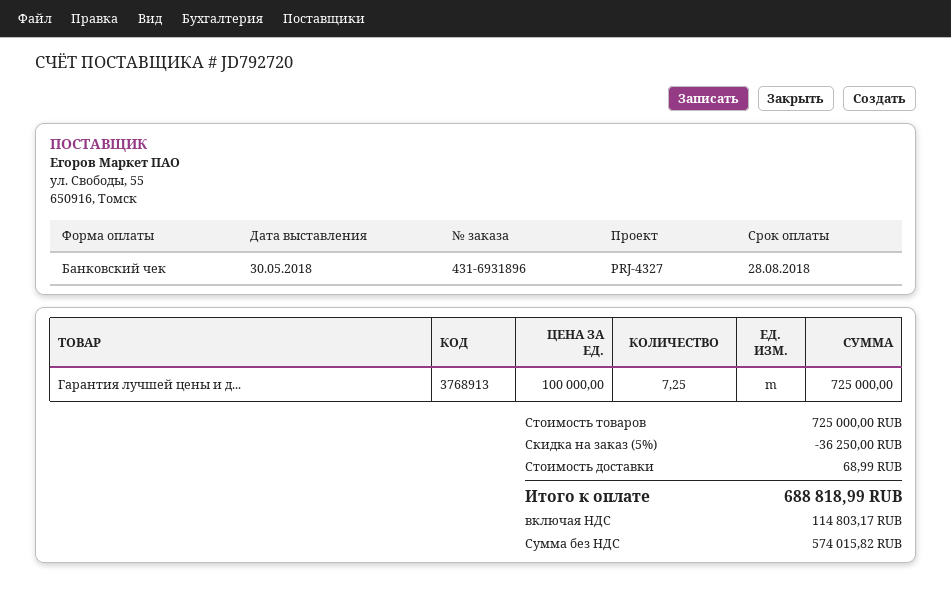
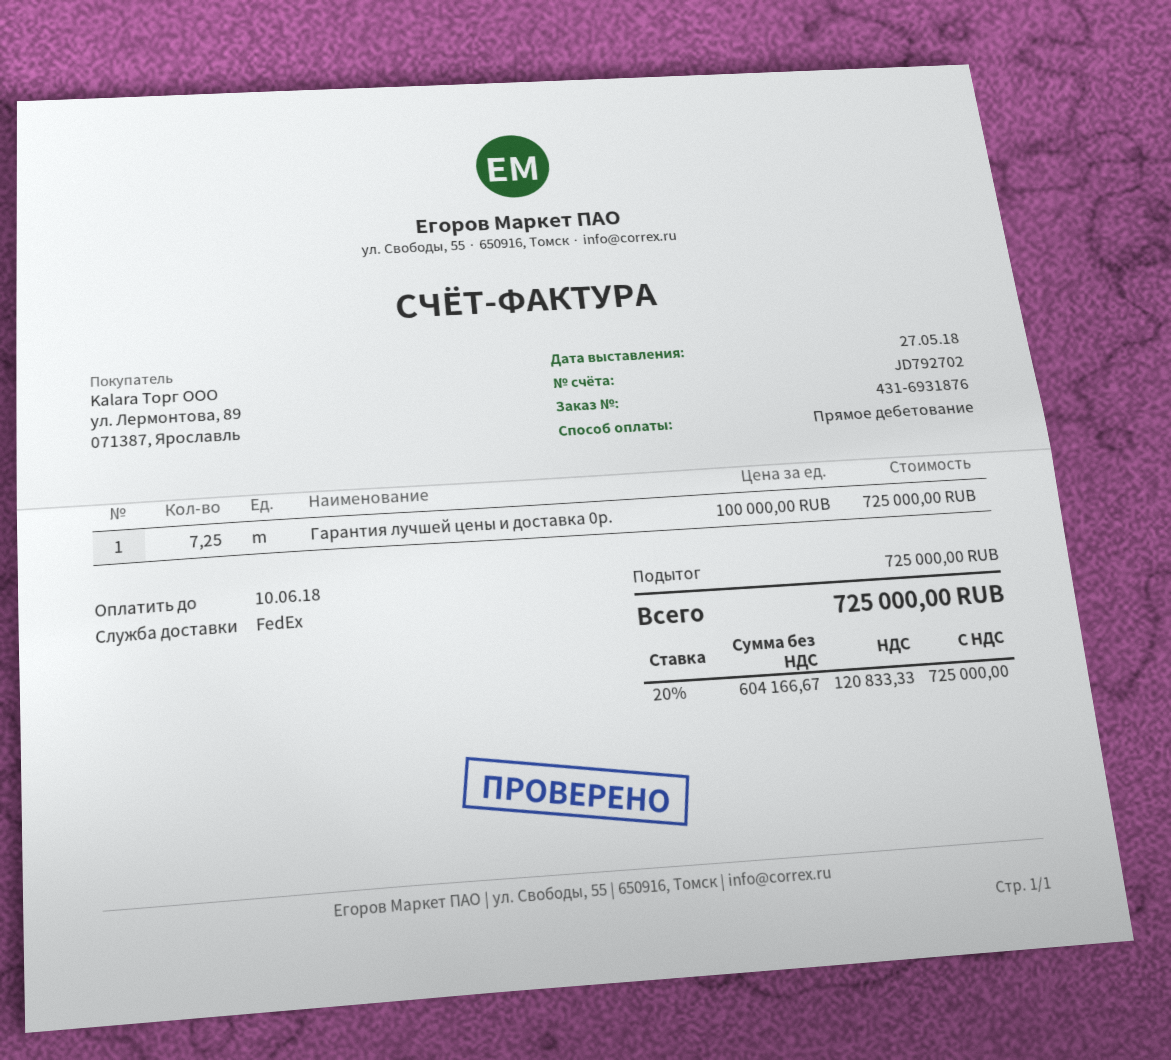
order number: 431-6931896 -> 431-6931876
invoice number: JD792720 -> JD792702
invoice date: 2018-05-30 -> 2018-05-27
due date: 2018-08-28 -> 2018-06-10
payment method: cheque -> direct debit
discount: 5% = 36250.00 -> none
shipping: 68.99 -> none
net: 574015.82 -> 604166.67
tax: 114803.17 -> 120833.33
total: 688818.99 -> 725000.00

